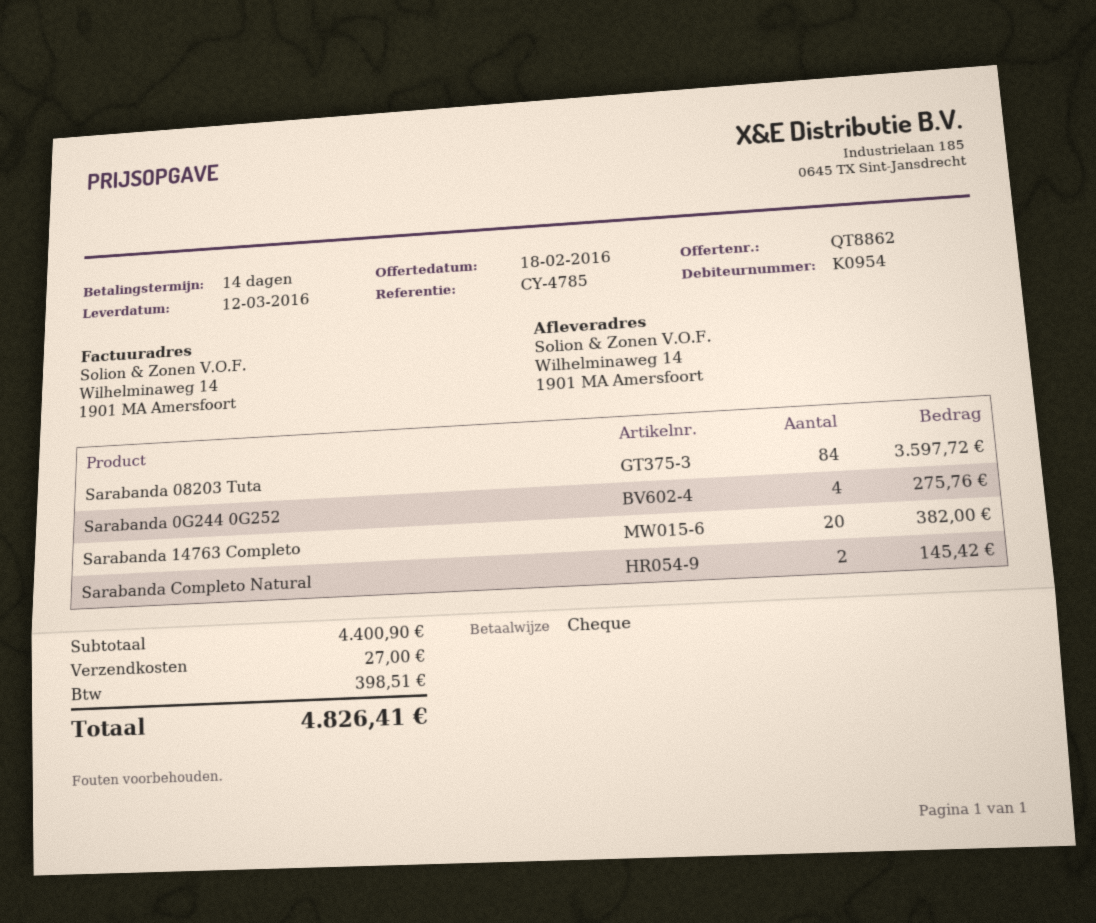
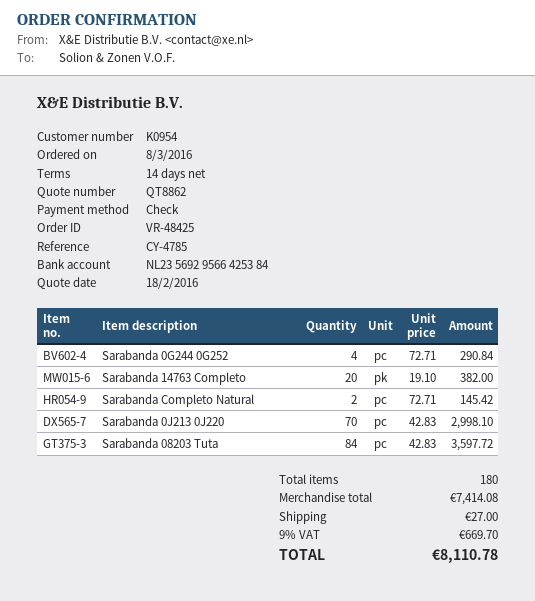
Sarabanda 0G244 0G252: 4 for 275.76 -> 4 for 290.84
Sarabanda 0J213 0J220: none -> 70 for 2998.10
subtotal: 4400.90 -> 7414.08
tax: 398.51 -> 669.70
total: 4826.41 -> 8110.78

